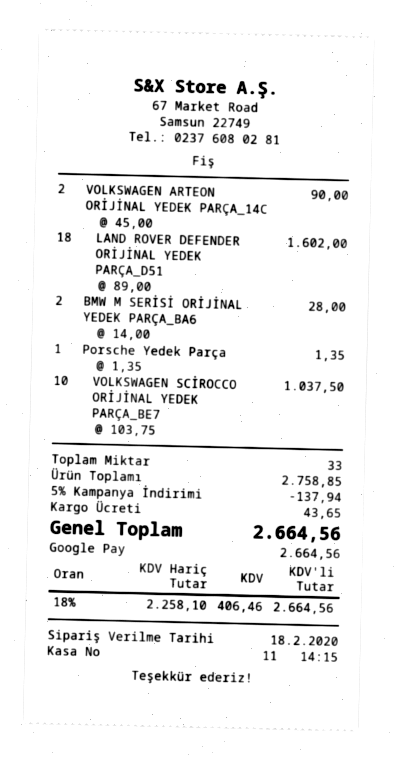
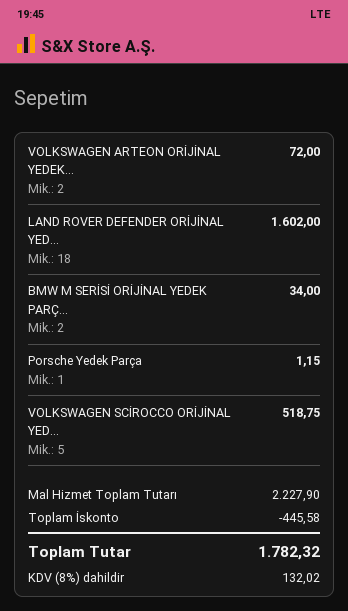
VOLKSWAGEN ARTEON ORİJİNAL YEDEK PARÇA_14C: 2 for 90.00 -> 2 for 72.00
BMW M SERİSİ ORİJİNAL YEDEK PARÇA_BA6: 2 for 28.00 -> 2 for 34.00
Porsche Yedek Parça: 1 for 1.35 -> 1 for 1.15
VOLKSWAGEN SCİROCCO ORİJİNAL YEDEK PARÇA_BE7: 10 for 1037.50 -> 5 for 518.75
subtotal: 2758.85 -> 2227.90
discount: 137.94 -> 445.58
shipping: 43.65 -> none
tax: 18% = 406.46 -> 8% = 132.02
total: 2664.56 -> 1782.32

